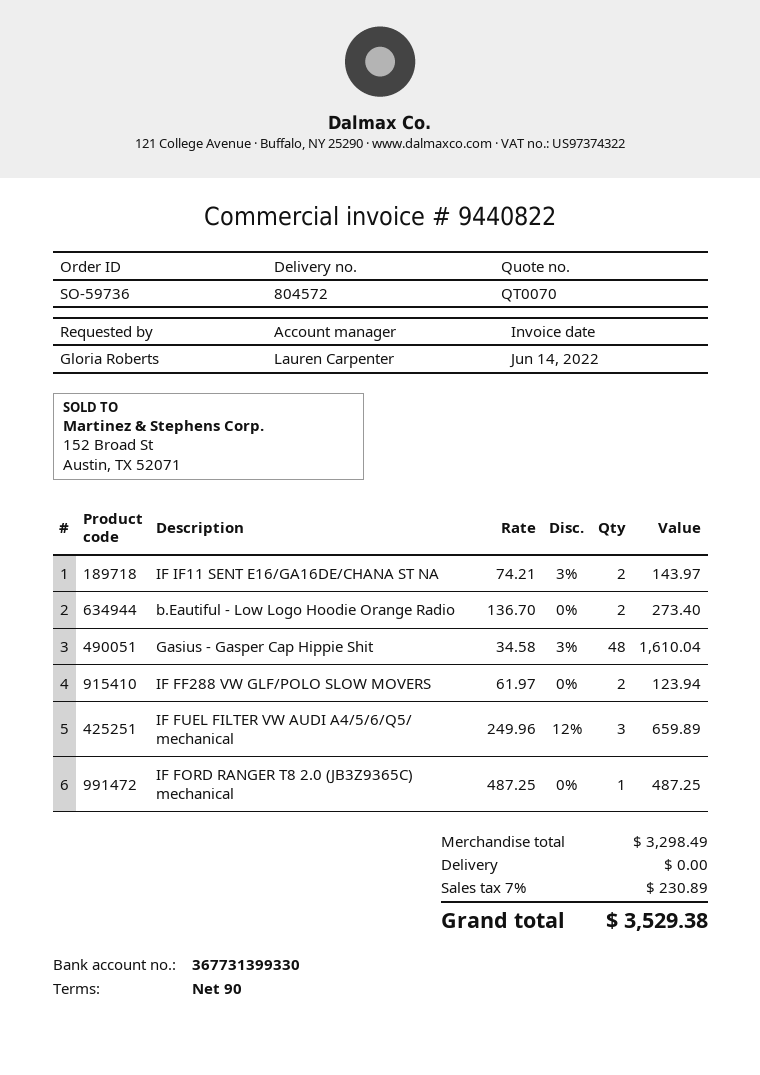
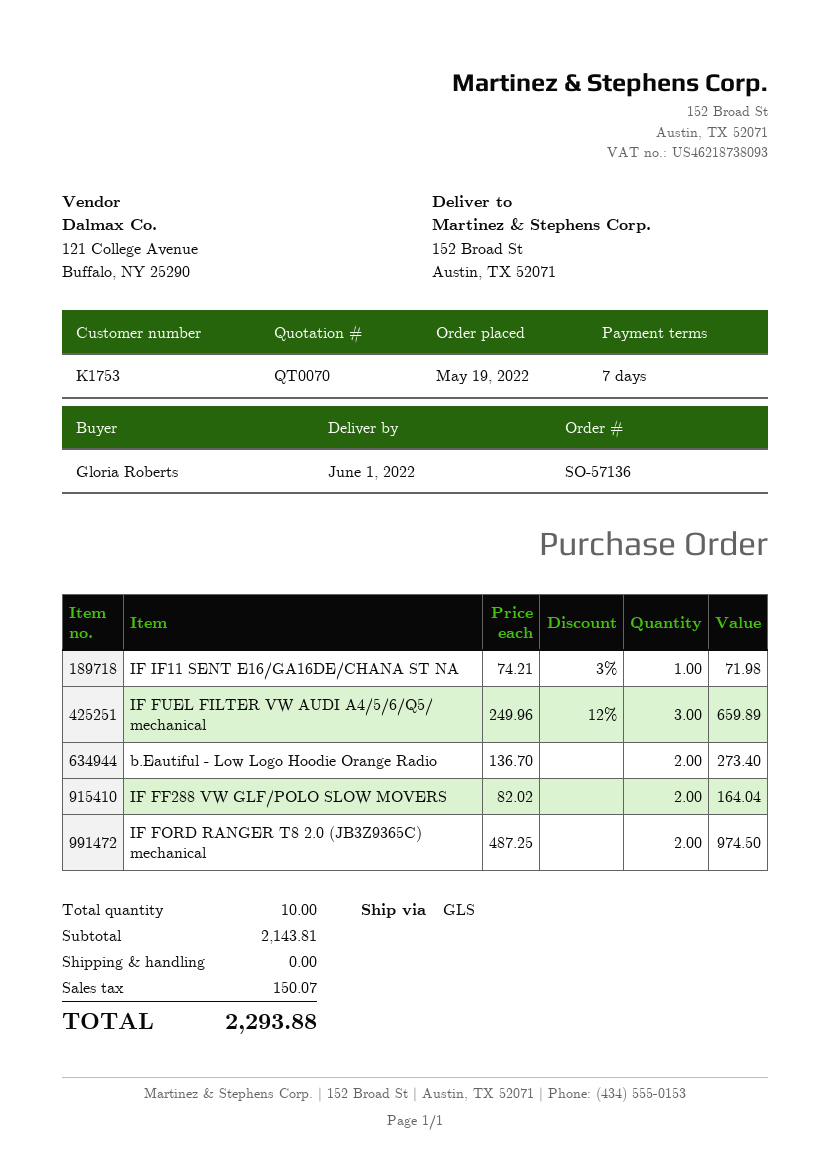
order number: SO-59736 -> SO-57136
payment terms: 90 days -> 7 days
IF IF11 SENT E16/GA16DE/CHANA ST NA: 2 x 74.21 - 3% = 143.97 -> 1 x 74.21 - 3% = 71.98
Gasius - Gasper Cap Hippie Shit: 48 x 34.58 - 3% = 1610.04 -> none
IF FF288 VW GLF/POLO SLOW MOVERS: 2 x 61.97 = 123.94 -> 2 x 82.02 = 164.04
IF FORD RANGER T8 2.0 (JB3Z9365C) mechanical: 1 x 487.25 = 487.25 -> 2 x 487.25 = 974.50
subtotal: 3298.49 -> 2143.81
tax: 230.89 -> 150.07
total: 3529.38 -> 2293.88

